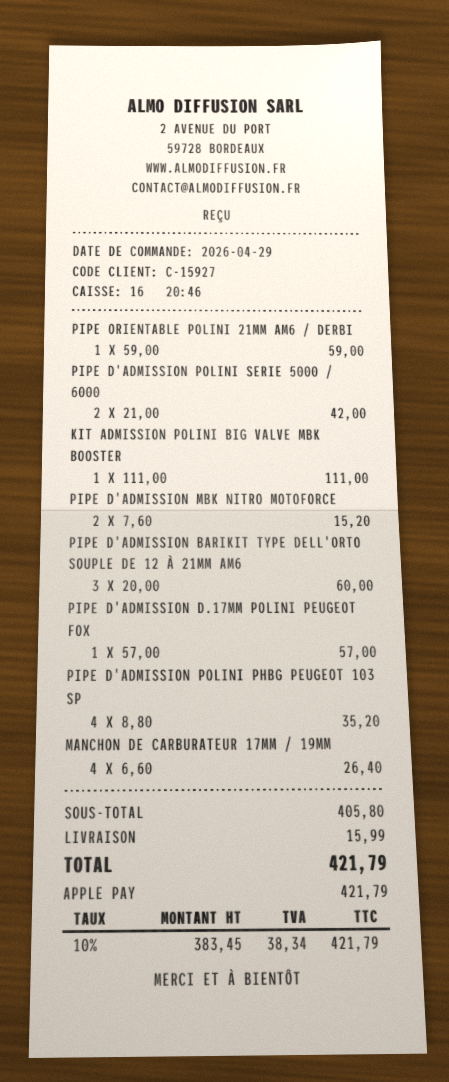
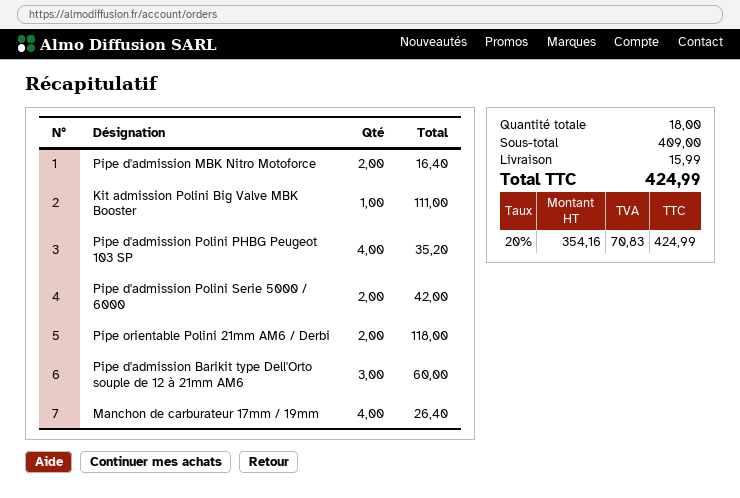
PIPE ORIENTABLE POLINI 21MM AM6 / DERBI: 1 for 59.00 -> 2 for 118.00
PIPE D'ADMISSION MBK NITRO MOTOFORCE: 2 for 15.20 -> 2 for 16.40
PIPE D'ADMISSION D.17MM POLINI PEUGEOT FOX: 1 for 57.00 -> none
subtotal: 405.80 -> 409.00
net: 383.45 -> 354.16
tax: 10% = 38.34 -> 20% = 70.83
total: 421.79 -> 424.99

